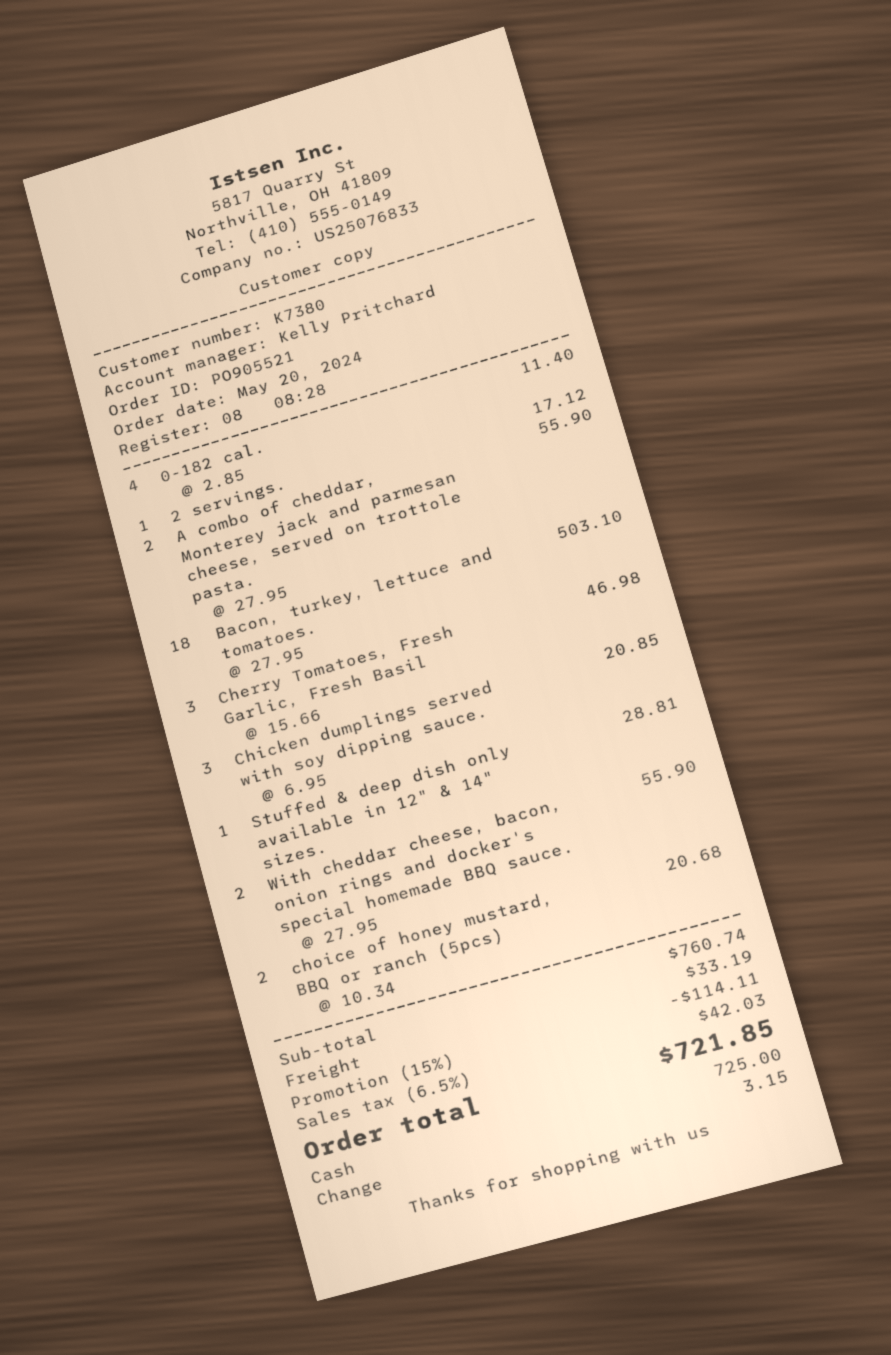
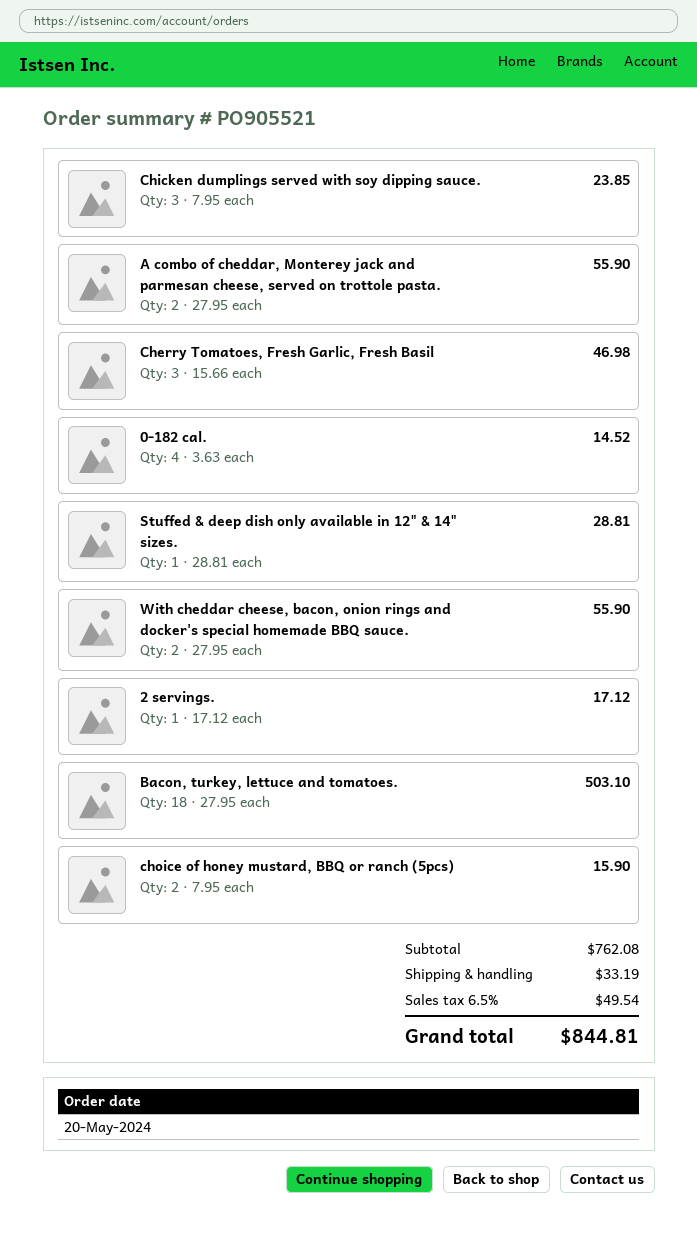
0-182 cal.: 4 x 2.85 = 11.40 -> 4 x 3.63 = 14.52
Chicken dumplings served with soy dipping sauce.: 3 x 6.95 = 20.85 -> 3 x 7.95 = 23.85
choice of honey mustard, BBQ or ranch (5pcs): 2 x 10.34 = 20.68 -> 2 x 7.95 = 15.90
subtotal: 760.74 -> 762.08
discount: 15% = 114.11 -> none
tax: 6.5% = 42.03 -> 6.5% = 49.54
total: 721.85 -> 844.81

